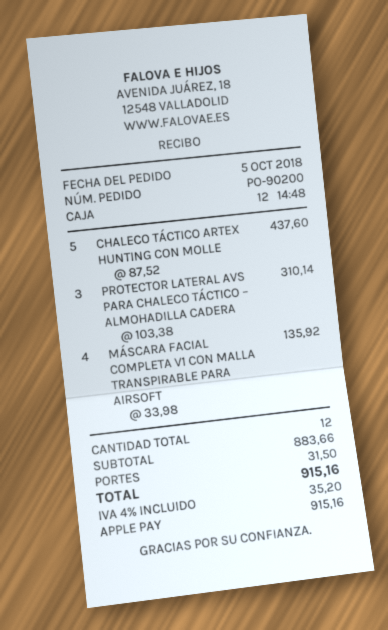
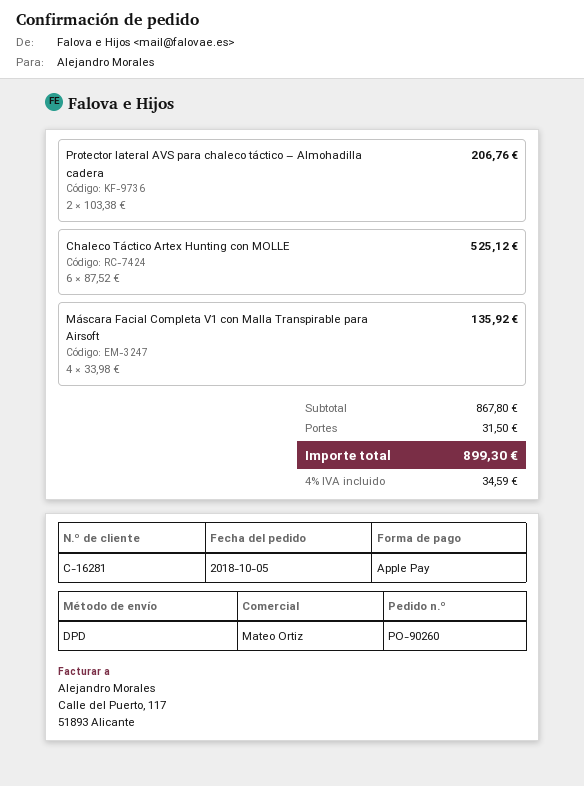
order number: PO-90200 -> PO-90260
CHALECO TÁCTICO ARTEX HUNTING CON MOLLE: 5 x 87.52 = 437.60 -> 6 x 87.52 = 525.12
PROTECTOR LATERAL AVS PARA CHALECO TÁCTICO – ALMOHADILLA CADERA: 3 x 103.38 = 310.14 -> 2 x 103.38 = 206.76
subtotal: 883.66 -> 867.80
tax: 4% = 35.20 -> 4% = 34.59
total: 915.16 -> 899.30

